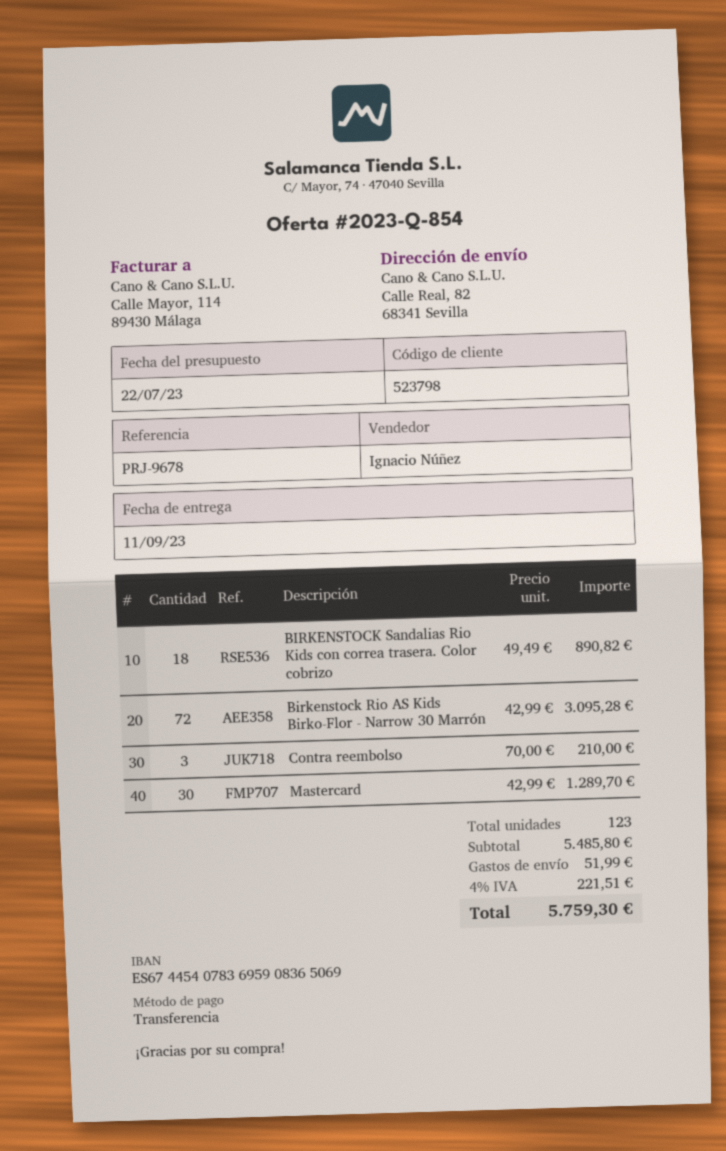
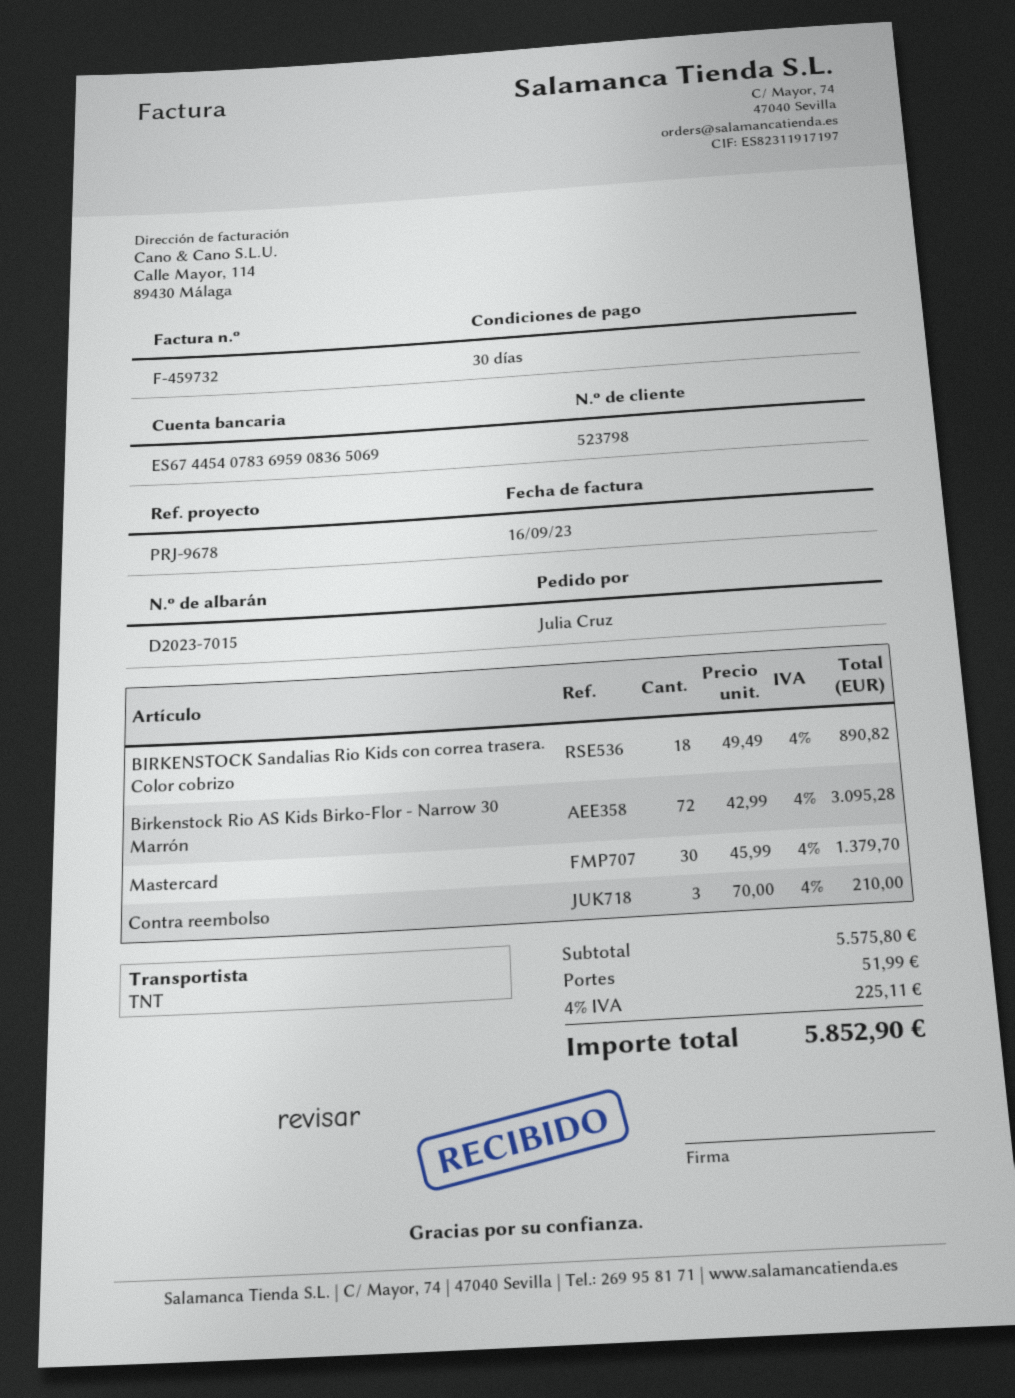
Mastercard: 30 x 42.99 = 1289.70 -> 30 x 45.99 = 1379.70
subtotal: 5485.80 -> 5575.80
tax: 4% = 221.51 -> 4% = 225.11
total: 5759.30 -> 5852.90

